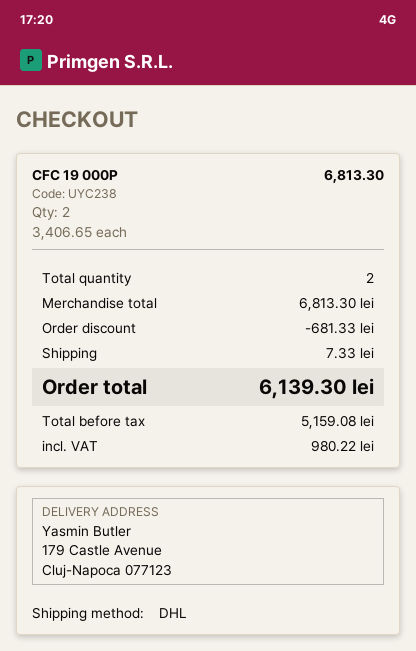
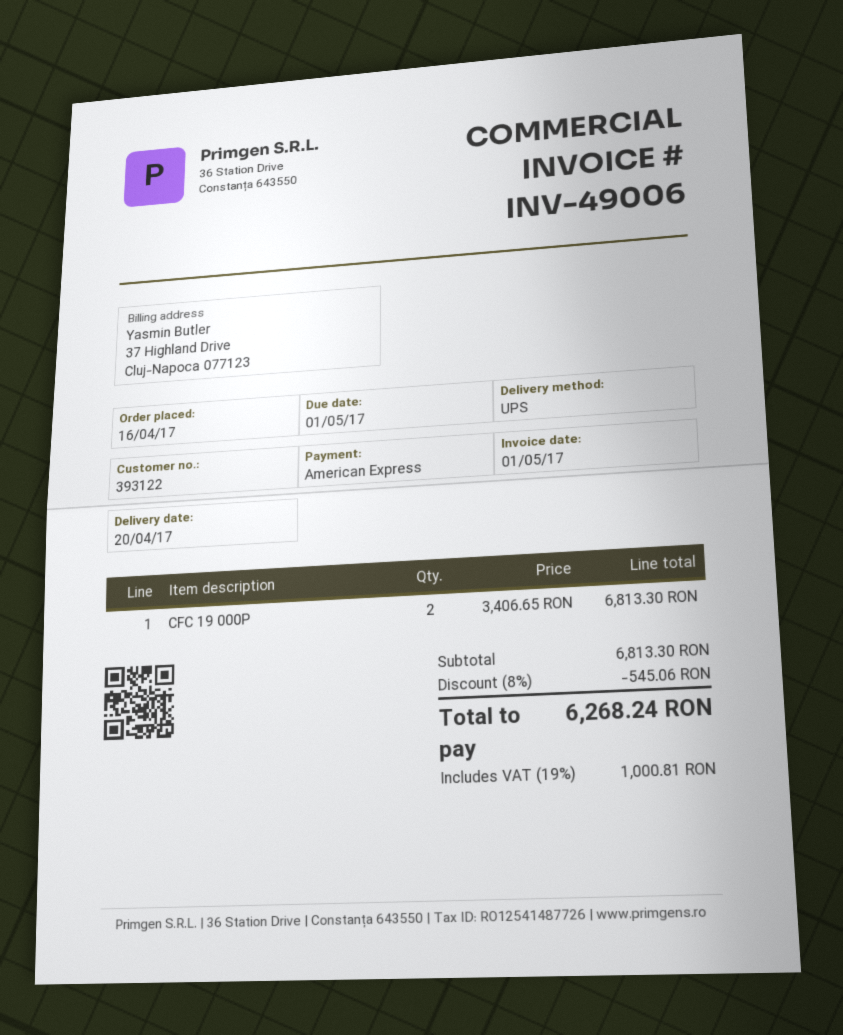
shipping method: DHL -> UPS
discount: 681.33 -> 545.06
shipping: 7.33 -> none
tax: 980.22 -> 1000.81
total: 6139.30 -> 6268.24

